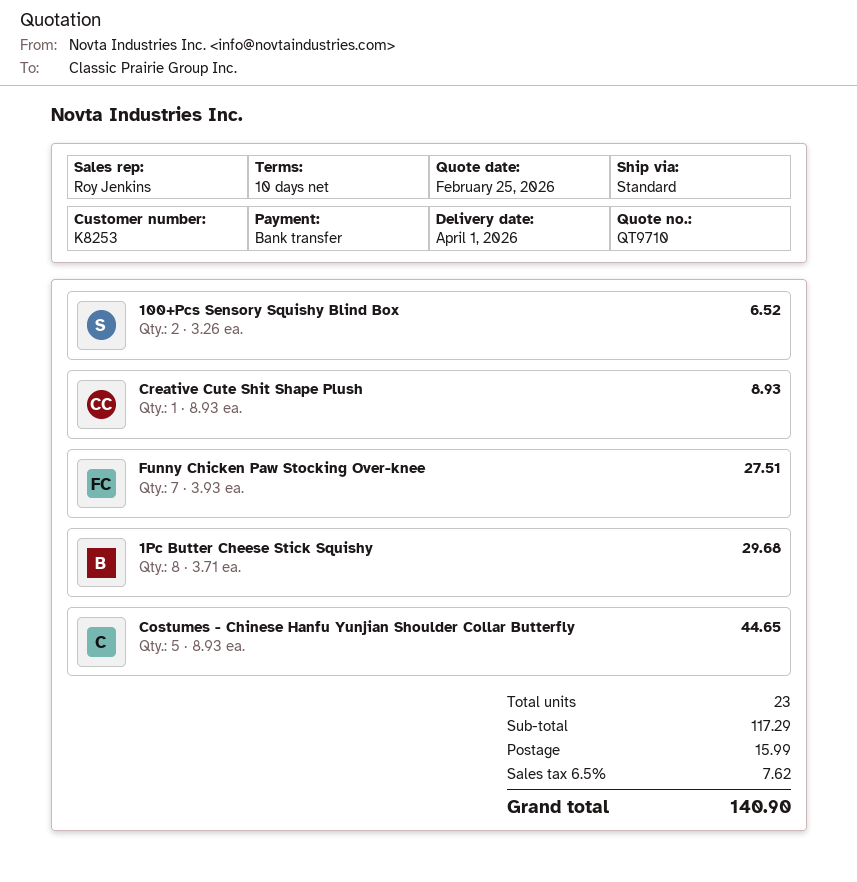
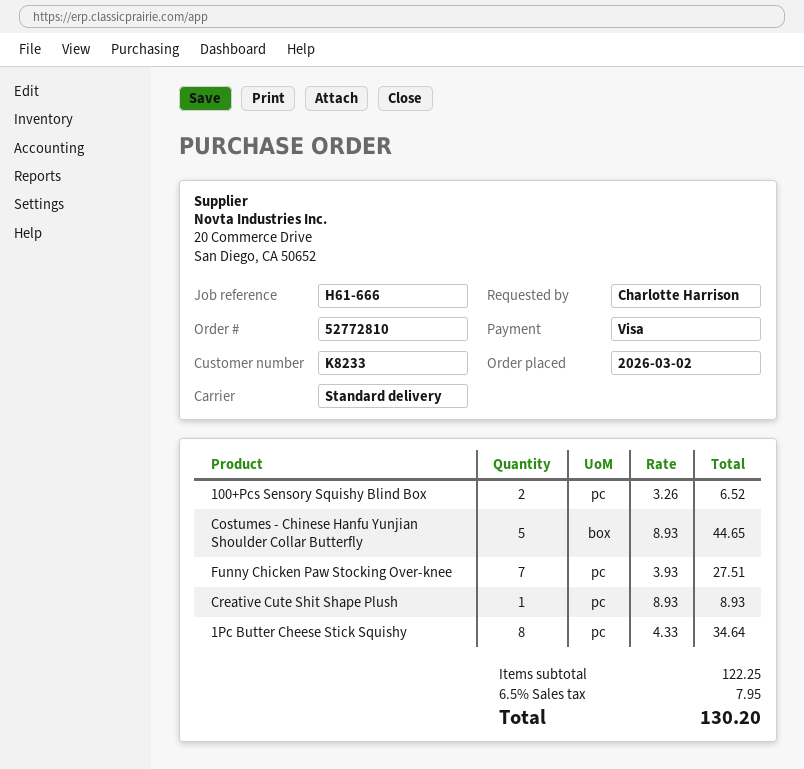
customer number: K8253 -> K8233
payment method: bank transfer -> Visa
1Pc Butter Cheese Stick Squishy: 8 x 3.71 = 29.68 -> 8 x 4.33 = 34.64
subtotal: 117.29 -> 122.25
shipping: 15.99 -> none
tax: 6.5% = 7.62 -> 6.5% = 7.95
total: 140.90 -> 130.20

